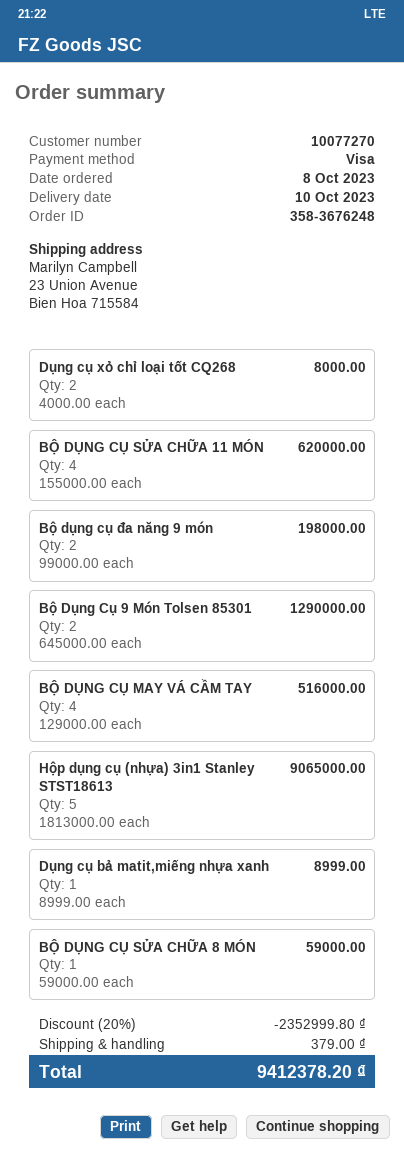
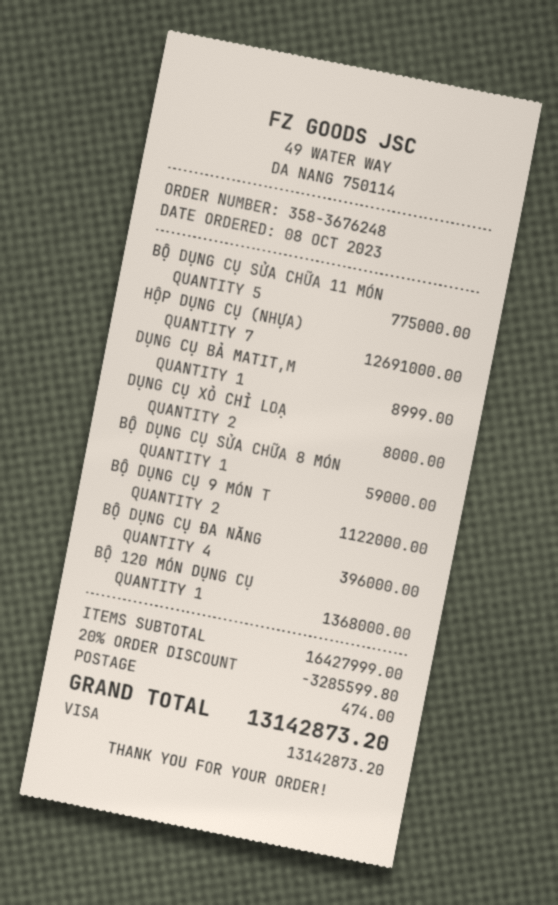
BỘ DỤNG CỤ SỬA CHỮA 11 MÓN: 4 for 620000.00 -> 5 for 775000.00
Bộ dụng cụ đa năng 9 món: 2 for 198000.00 -> 4 for 396000.00
Bộ Dụng Cụ 9 Món Tolsen 85301: 2 for 1290000.00 -> 2 for 1122000.00
BỘ DỤNG CỤ MAY VÁ CẦM TAY: 4 for 516000.00 -> none
Hộp dụng cụ (nhựa) 3in1 Stanley STST18613: 5 for 9065000.00 -> 7 for 12691000.00
BỘ 120 MÓN DỤNG CỤ: none -> 1 for 1368000.00
discount: 20% = 2352999.80 -> 20% = 3285599.80
shipping: 379.00 -> 474.00
total: 9412378.20 -> 13142873.20

